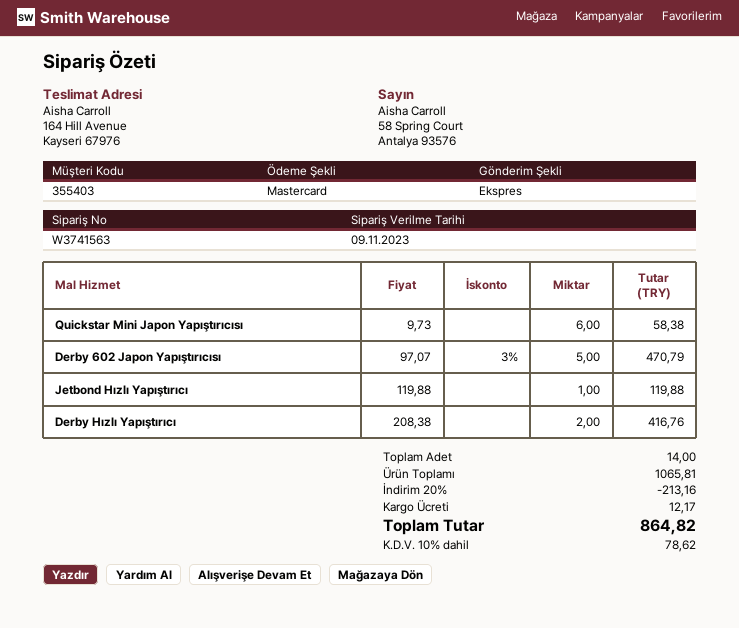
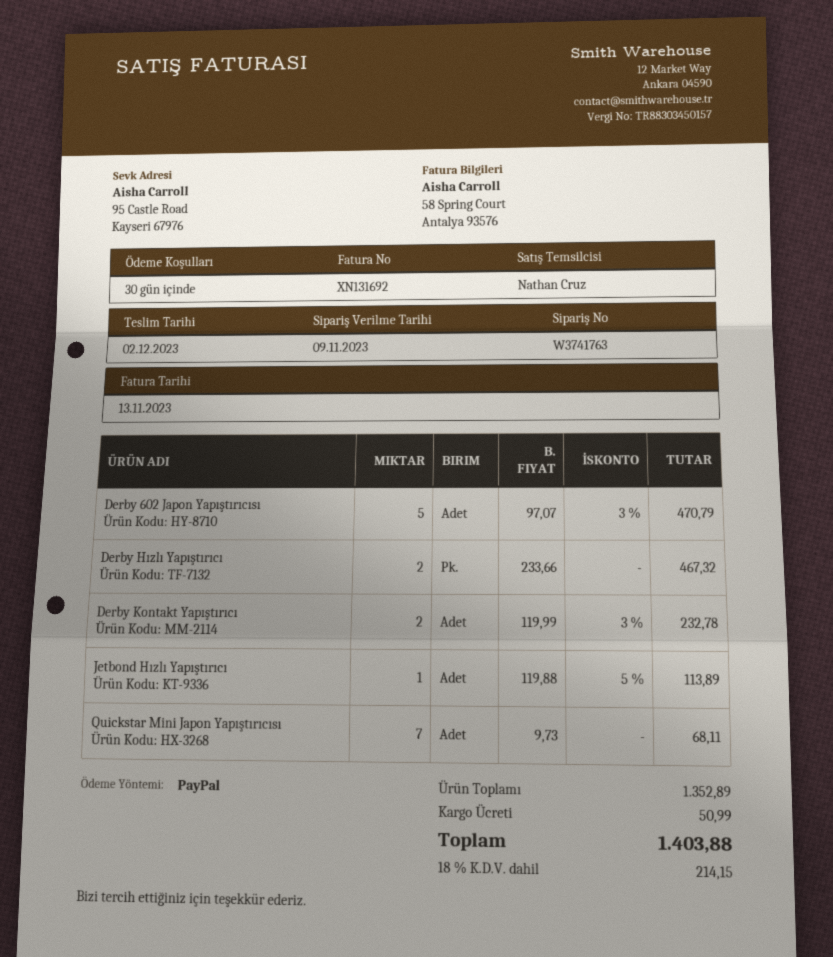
order number: W3741563 -> W3741763
payment method: Mastercard -> PayPal
ship to: 164 Hill Avenue, Kayseri 67976 -> 95 Castle Road, Kayseri 67976
Quickstar Mini Japon Yapıştırıcısı: 6 x 9.73 = 58.38 -> 7 x 9.73 = 68.11
Jetbond Hızlı Yapıştırıcı: 1 x 119.88 = 119.88 -> 1 x 119.88 - 5% = 113.89
Derby Hızlı Yapıştırıcı: 2 x 208.38 = 416.76 -> 2 x 233.66 = 467.32
Derby Kontakt Yapıştırıcı: none -> 2 x 119.99 - 3% = 232.78
subtotal: 1065.81 -> 1352.89
discount: 20% = 213.16 -> none
shipping: 12.17 -> 50.99
tax: 10% = 78.62 -> 18% = 214.15
total: 864.82 -> 1403.88

